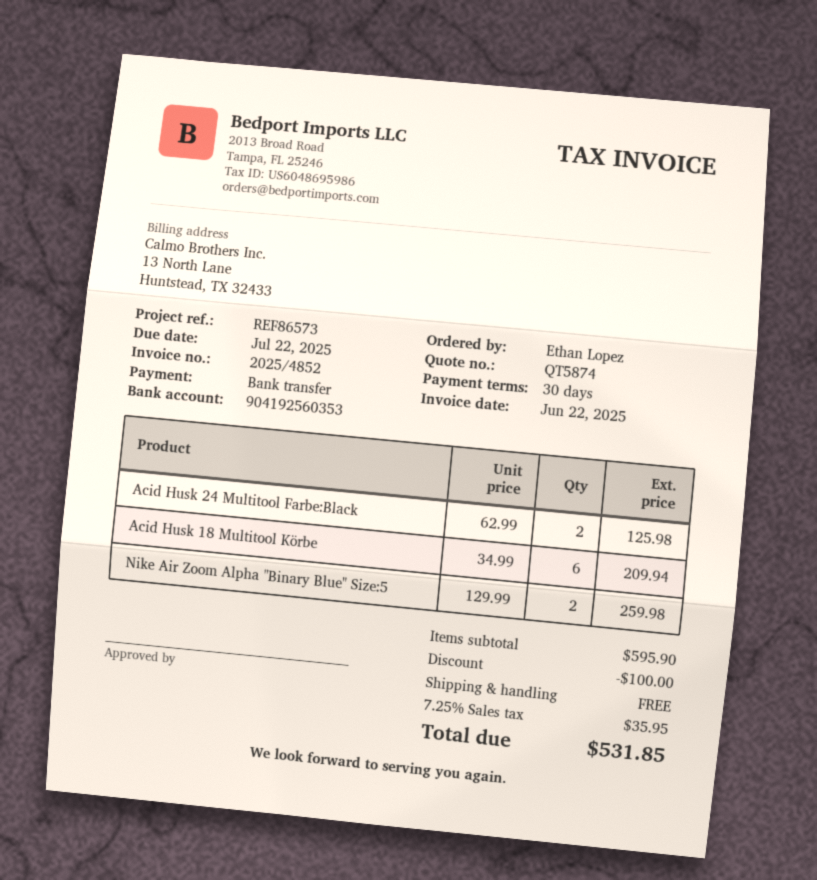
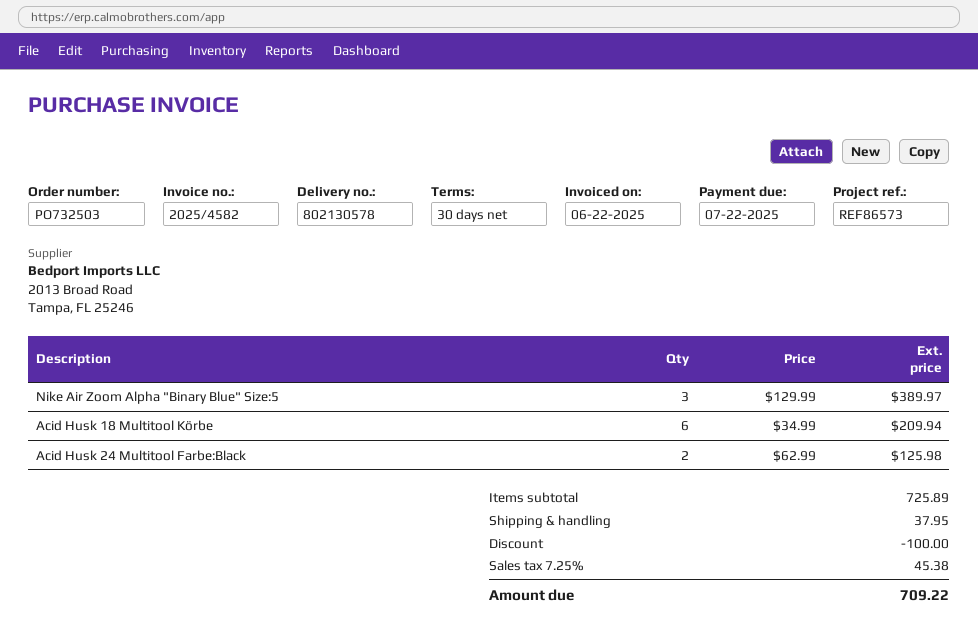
invoice number: 2025/4852 -> 2025/4582
Nike Air Zoom Alpha "Binary Blue" Size:5: 2 x 129.99 = 259.98 -> 3 x 129.99 = 389.97
subtotal: 595.90 -> 725.89
shipping: 0.00 -> 37.95
tax: 7.25% = 35.95 -> 7.25% = 45.38
total: 531.85 -> 709.22

